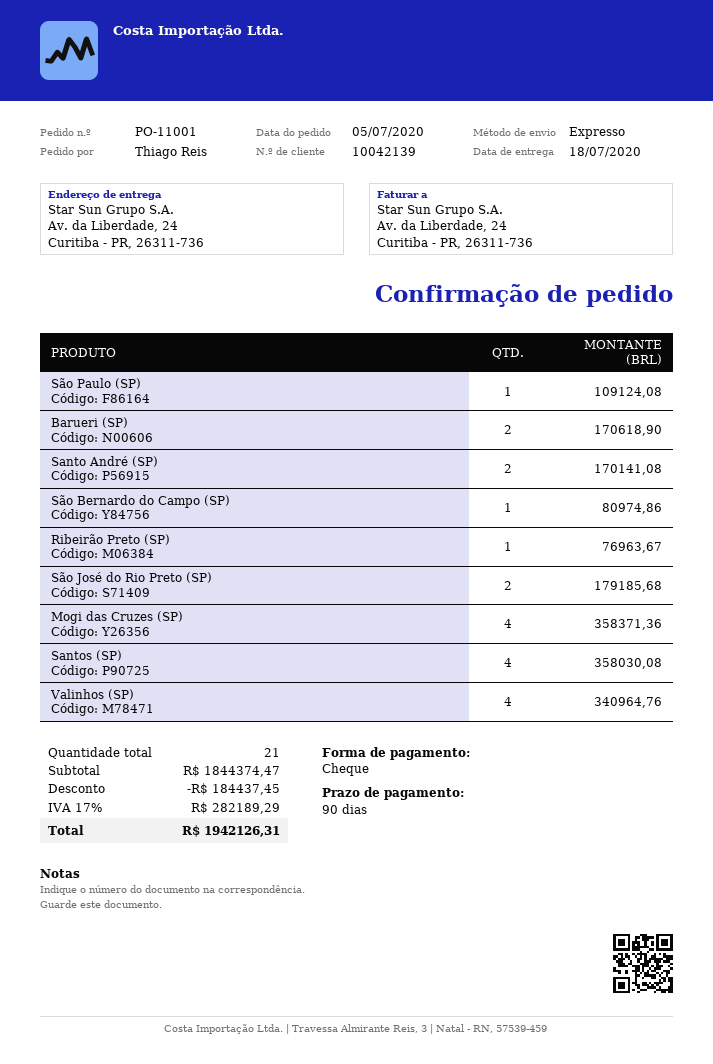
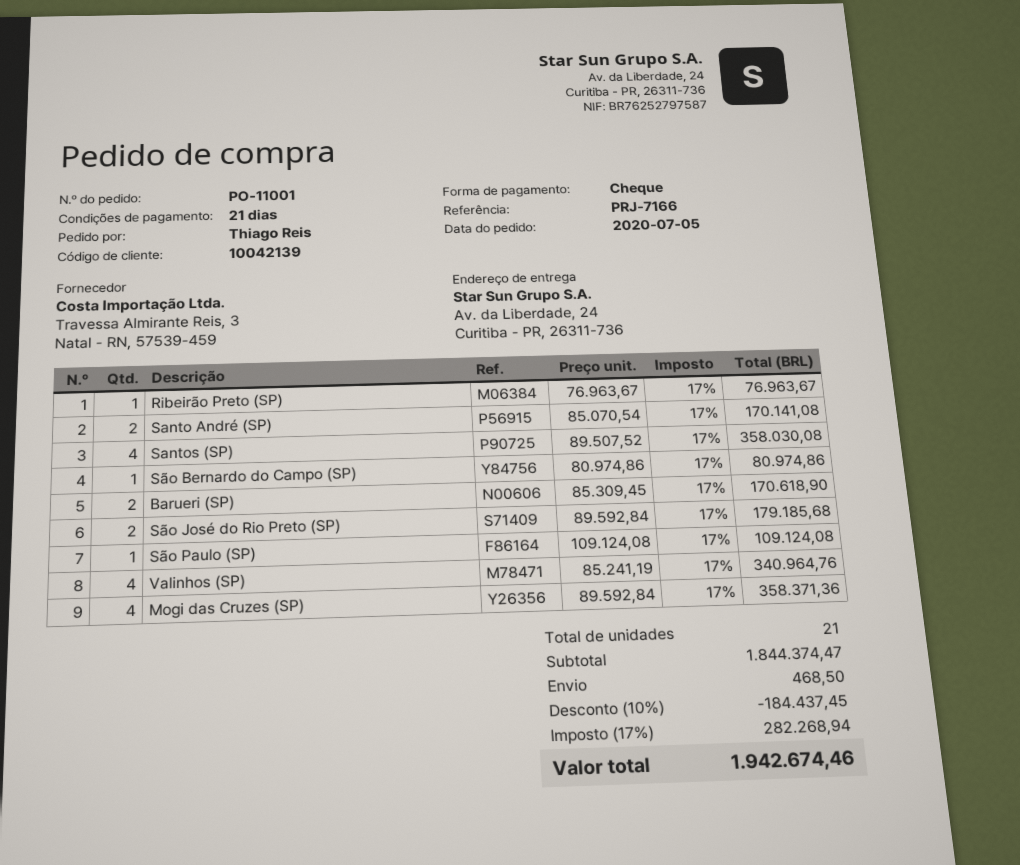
payment terms: 90 days -> 21 days
shipping: none -> 468.50
tax: 17% = 282189.29 -> 17% = 282268.94
total: 1942126.31 -> 1942674.46

